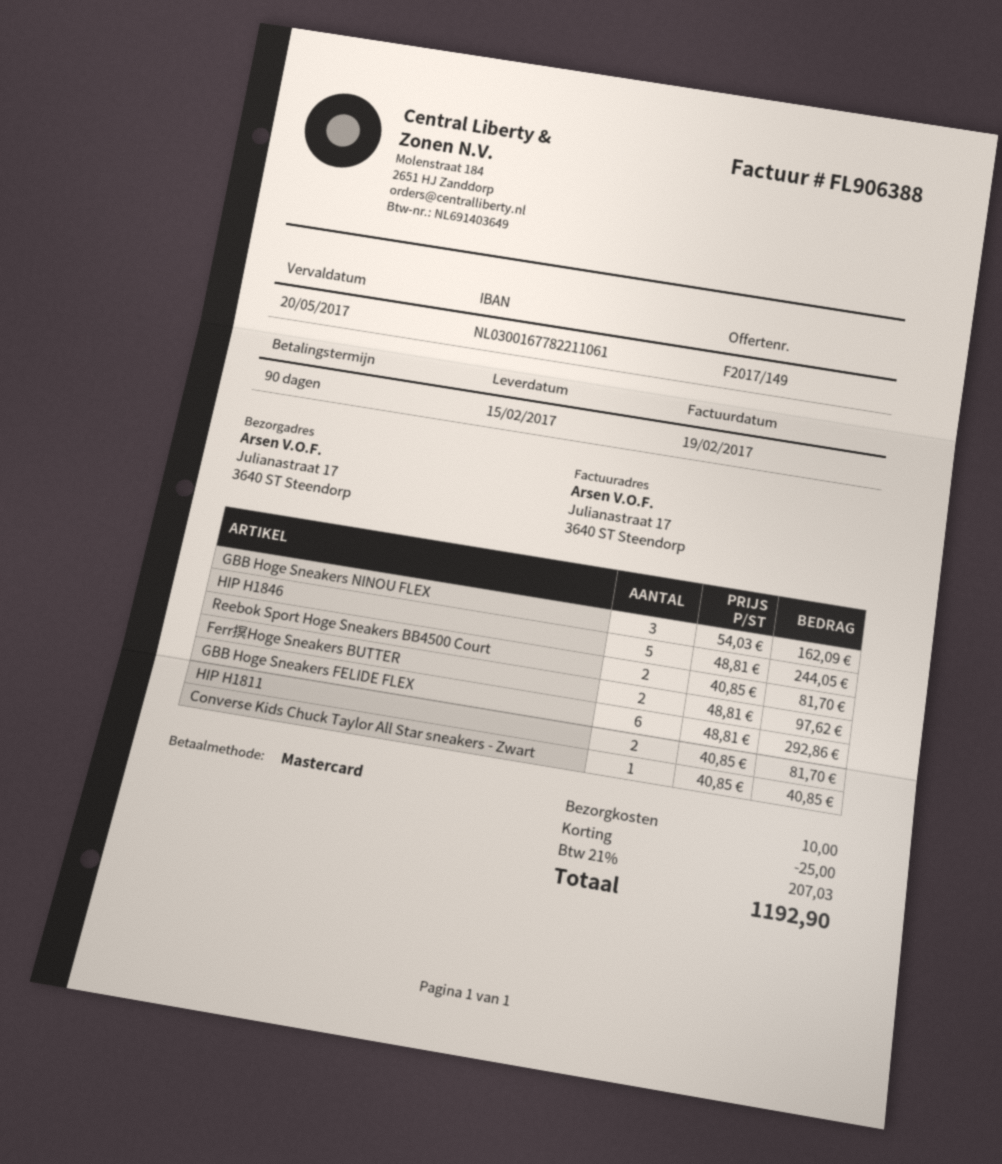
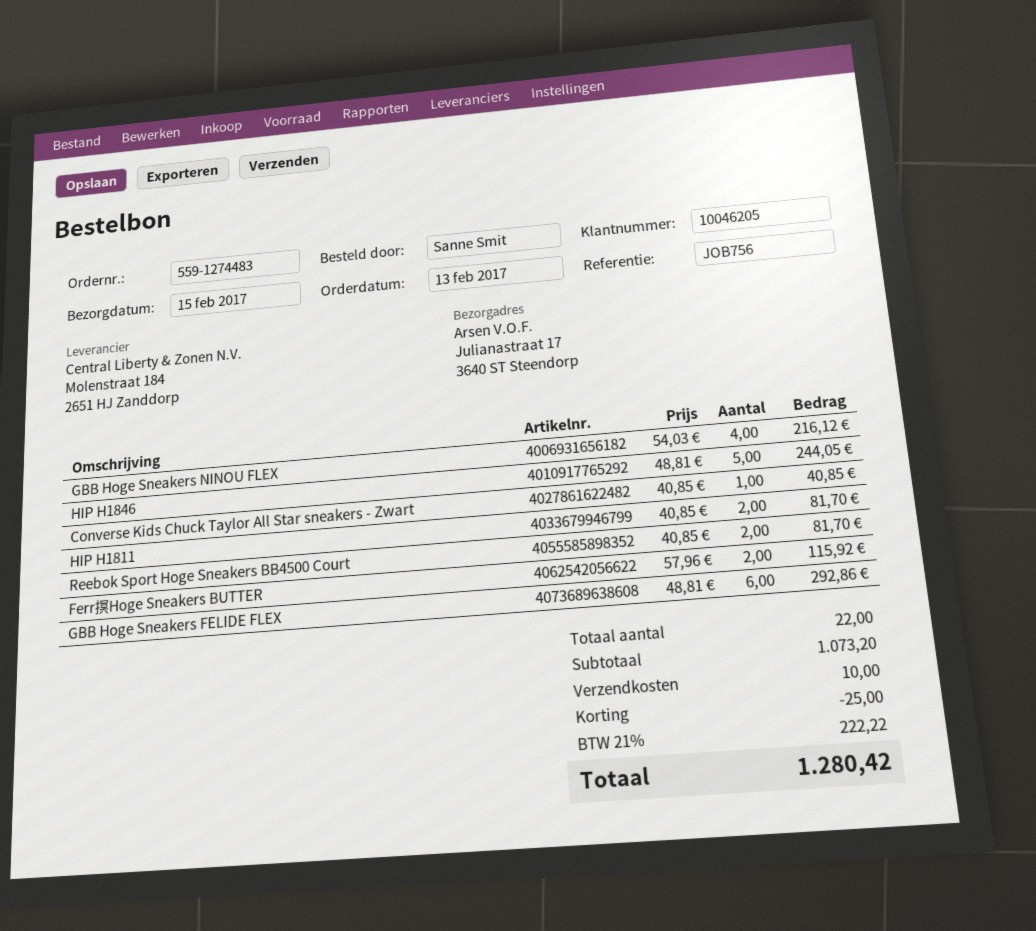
GBB Hoge Sneakers NINOU FLEX: 3 x 54.03 = 162.09 -> 4 x 54.03 = 216.12
Ferr㨠Hoge Sneakers BUTTER: 2 x 48.81 = 97.62 -> 2 x 57.96 = 115.92
tax: 21% = 207.03 -> 21% = 222.22
total: 1192.90 -> 1280.42

